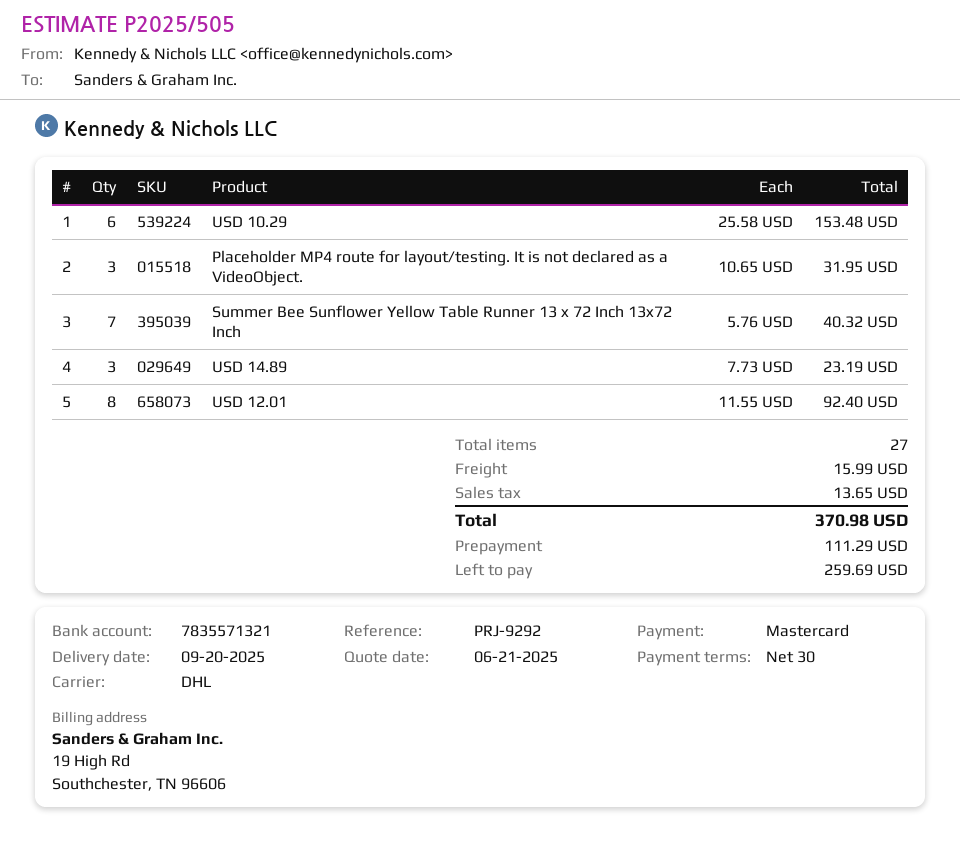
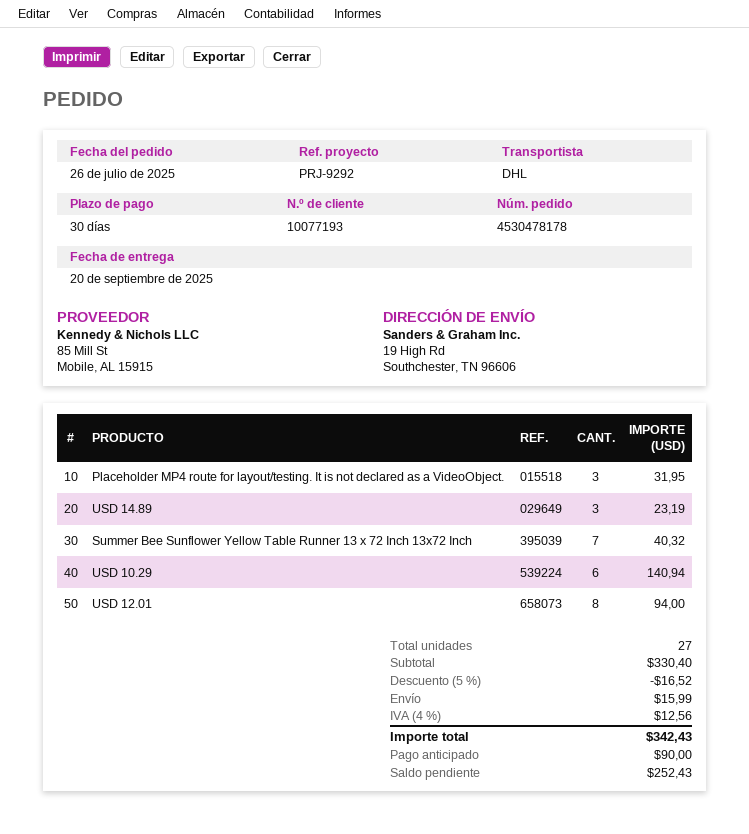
USD 10.29: 6 for 153.48 -> 6 for 140.94
USD 12.01: 8 for 92.40 -> 8 for 94.00
discount: none -> 5% = 16.52
tax: 13.65 -> 12.56
total: 370.98 -> 342.43
deposit: 111.29 -> 90.00
balance: 259.69 -> 252.43

